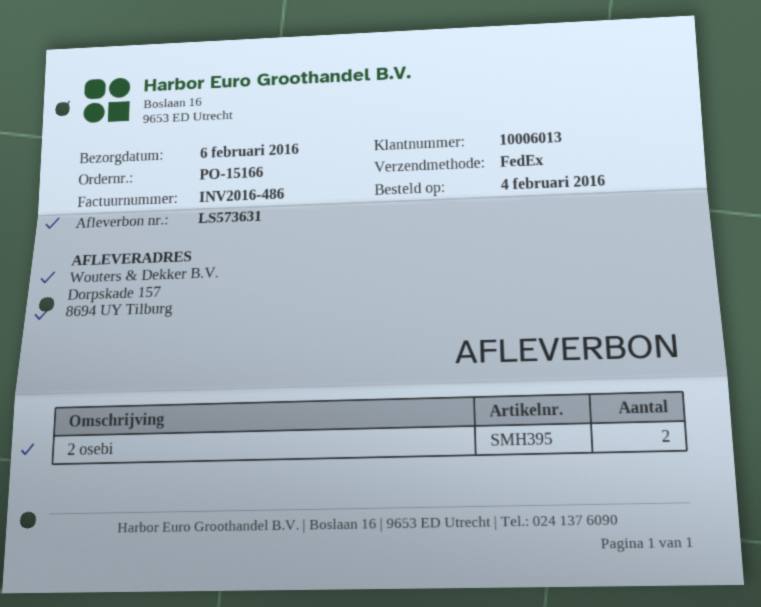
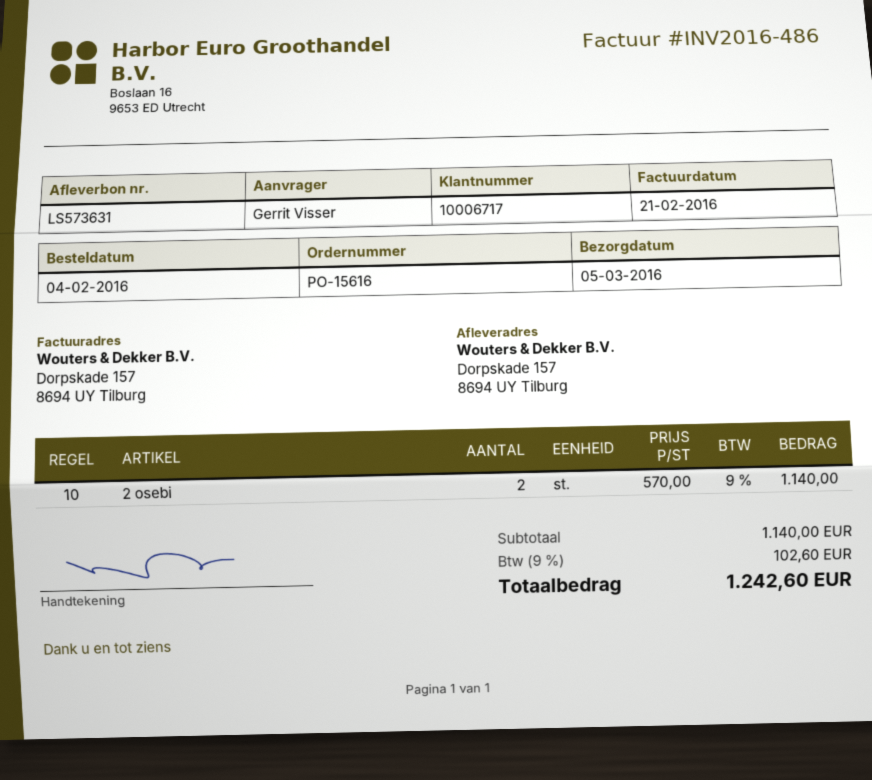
order number: PO-15166 -> PO-15616
delivery date: 2016-02-06 -> 2016-03-05
customer number: 10006013 -> 10006717

